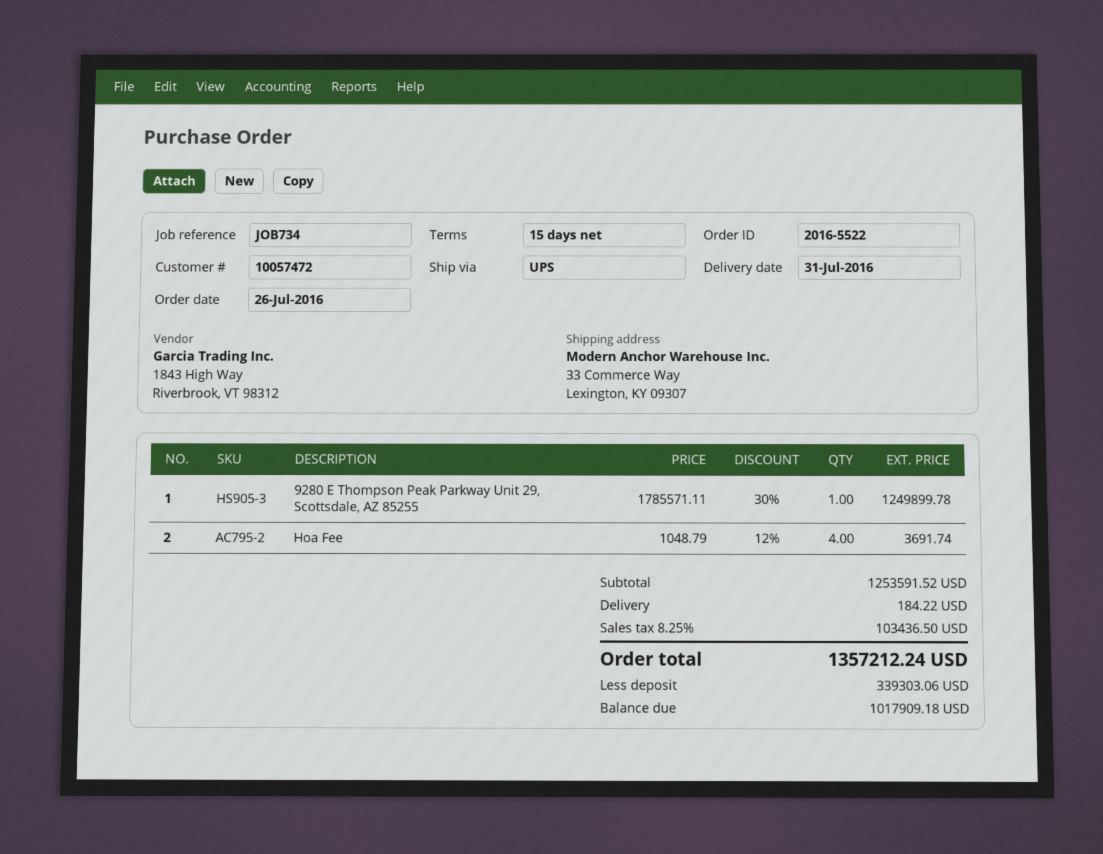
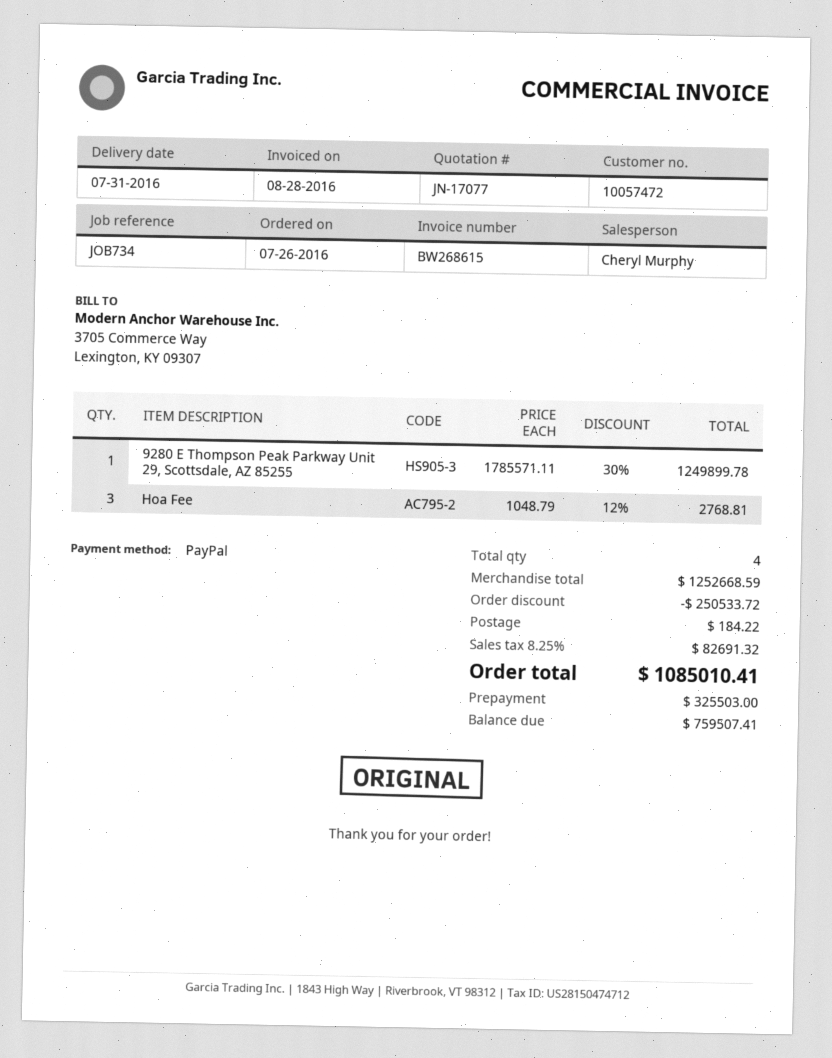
Hoa Fee: 4 x 1048.79 - 12% = 3691.74 -> 3 x 1048.79 - 12% = 2768.81
subtotal: 1253591.52 -> 1252668.59
discount: none -> 250533.72
tax: 8.25% = 103436.50 -> 8.25% = 82691.32
total: 1357212.24 -> 1085010.41
deposit: 339303.06 -> 325503.00
balance: 1017909.18 -> 759507.41

